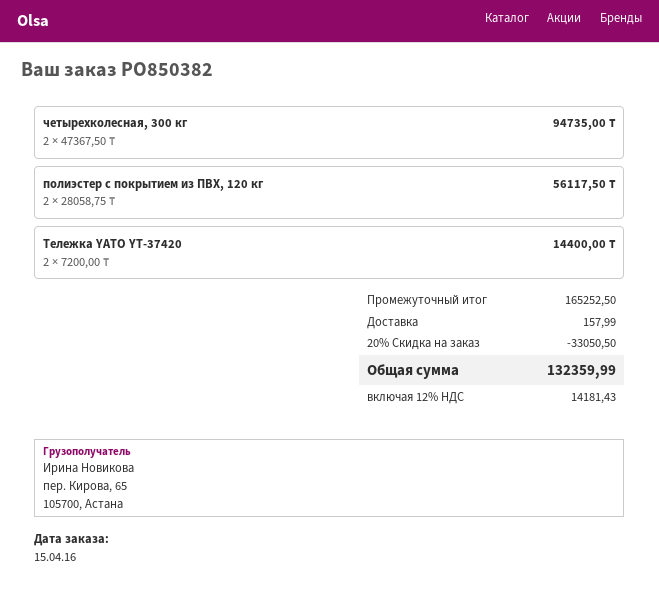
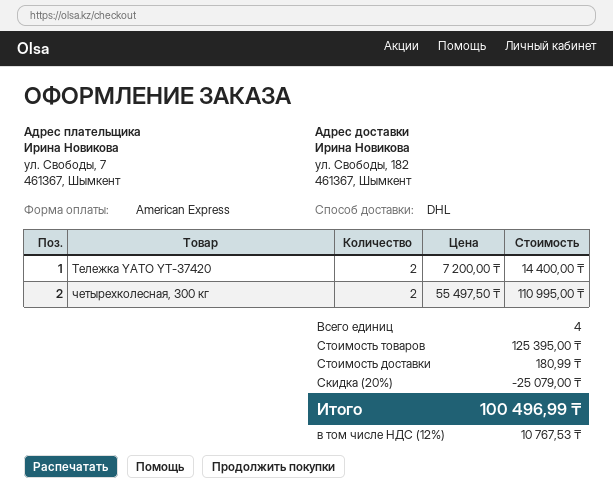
ship to: пер. Кирова, 65, 105700, Астана -> ул. Свободы, 182, 461367, Шымкент
четырехколесная, 300 кг: 2 x 47367.50 = 94735.00 -> 2 x 55497.50 = 110995.00
полиэстер с покрытием из ПВХ, 120 кг: 2 x 28058.75 = 56117.50 -> none
subtotal: 165252.50 -> 125395.00
discount: 20% = 33050.50 -> 20% = 25079.00
shipping: 157.99 -> 180.99
tax: 12% = 14181.43 -> 12% = 10767.53
total: 132359.99 -> 100496.99

